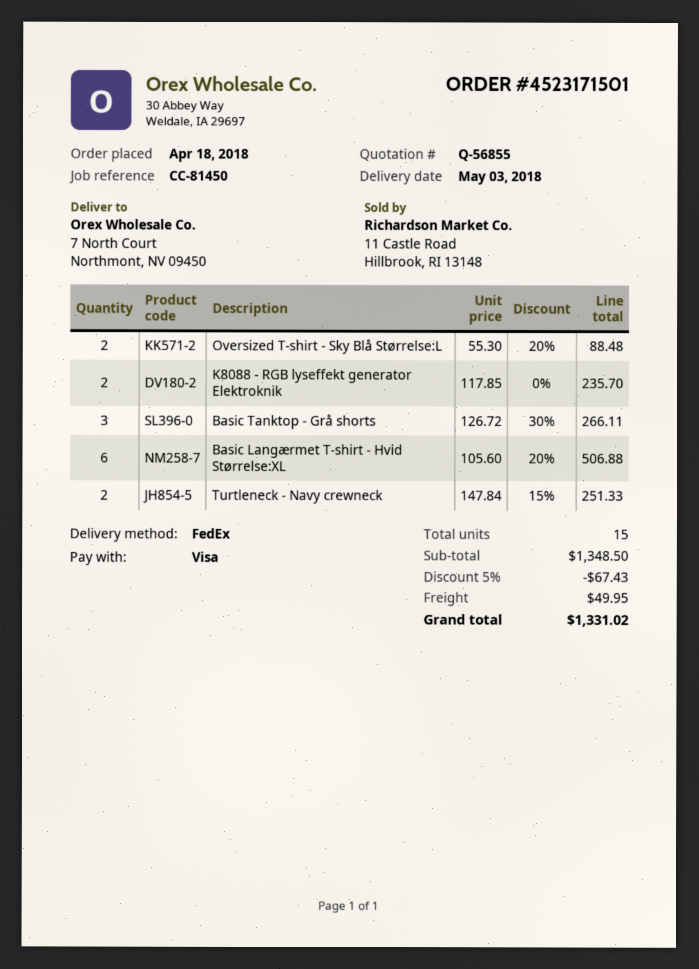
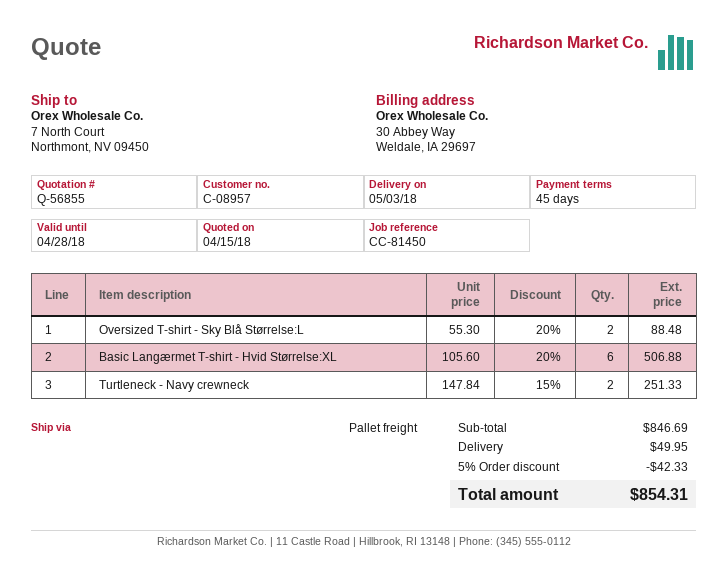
shipping method: FedEx -> pallet freight
K8088 - RGB lyseffekt generator Elektroknik: 2 x 117.85 = 235.70 -> none
Basic Tanktop - Grå shorts: 3 x 126.72 - 30% = 266.11 -> none
subtotal: 1348.50 -> 846.69
discount: 5% = 67.43 -> 5% = 42.33
total: 1331.02 -> 854.31

